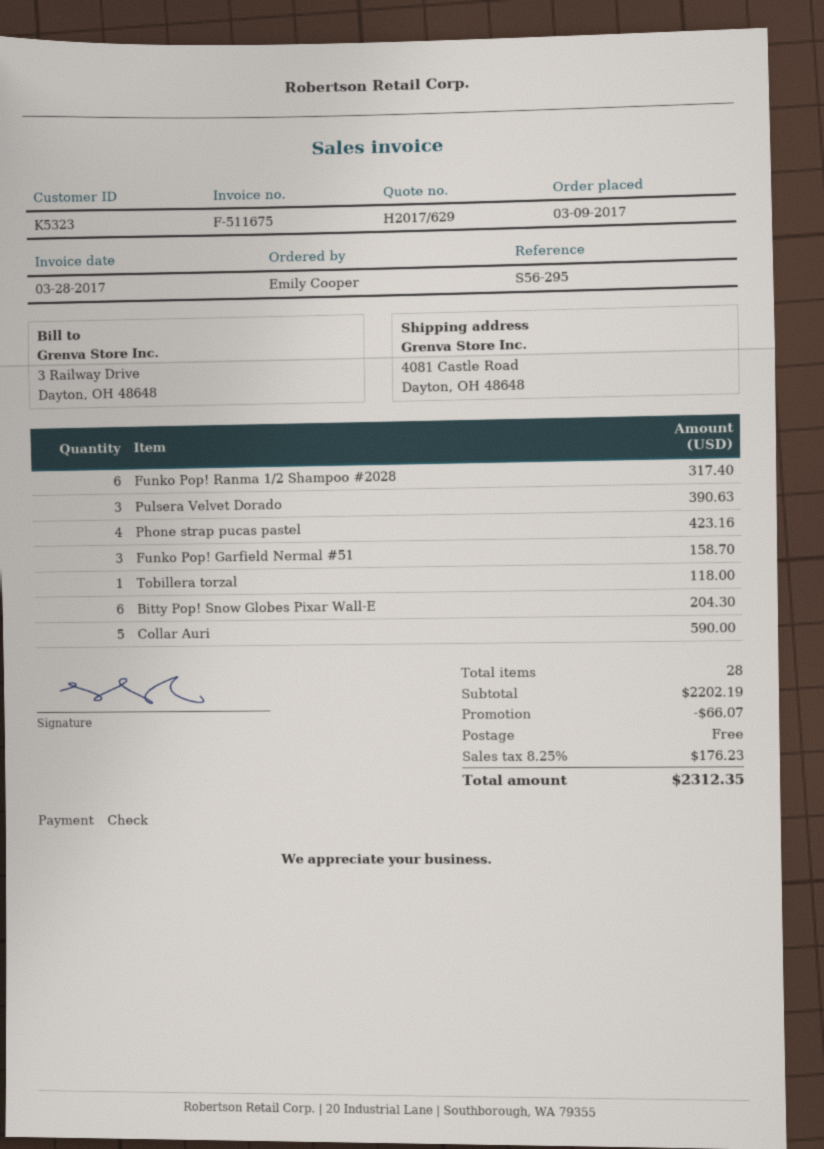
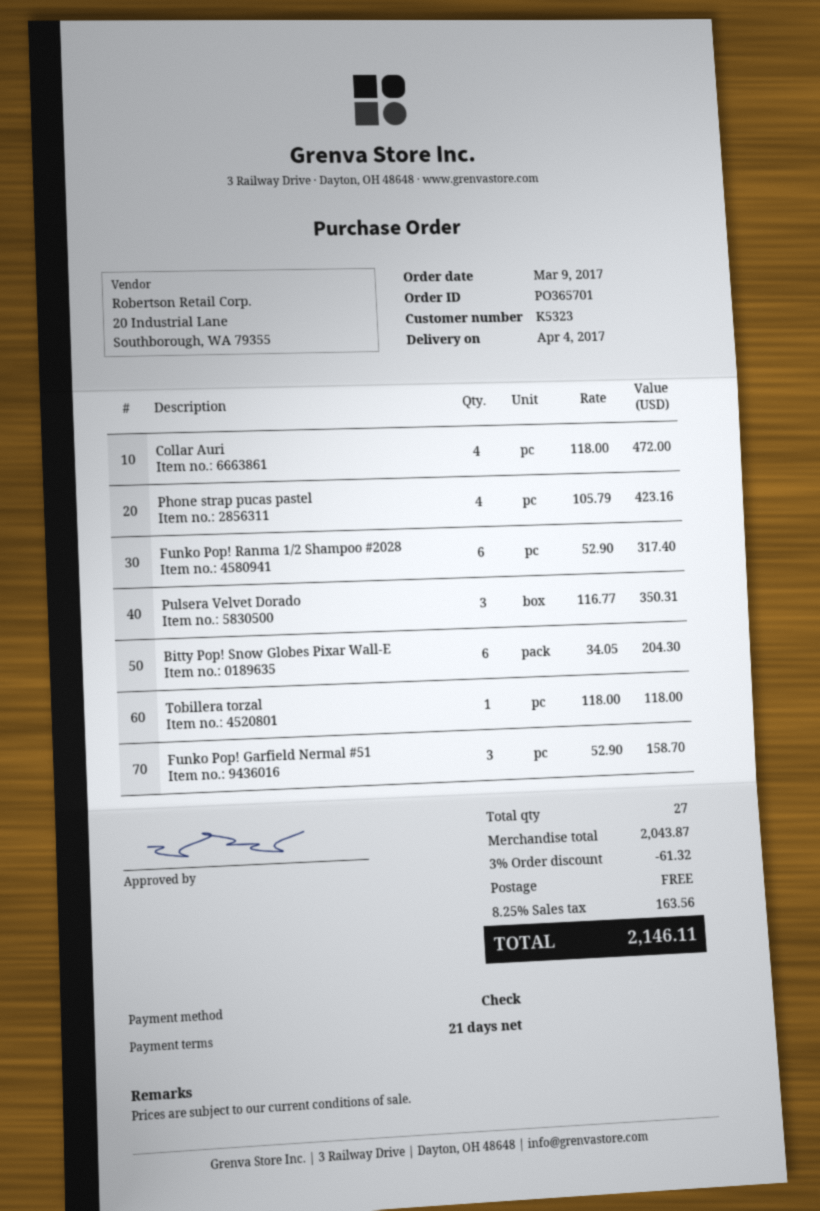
Pulsera Velvet Dorado: 3 for 390.63 -> 3 for 350.31
Collar Auri: 5 for 590.00 -> 4 for 472.00
total quantity: 28 -> 27
subtotal: 2202.19 -> 2043.87
discount: 66.07 -> 61.32
tax: 8.25% = 176.23 -> 8.25% = 163.56
total: 2312.35 -> 2146.11

